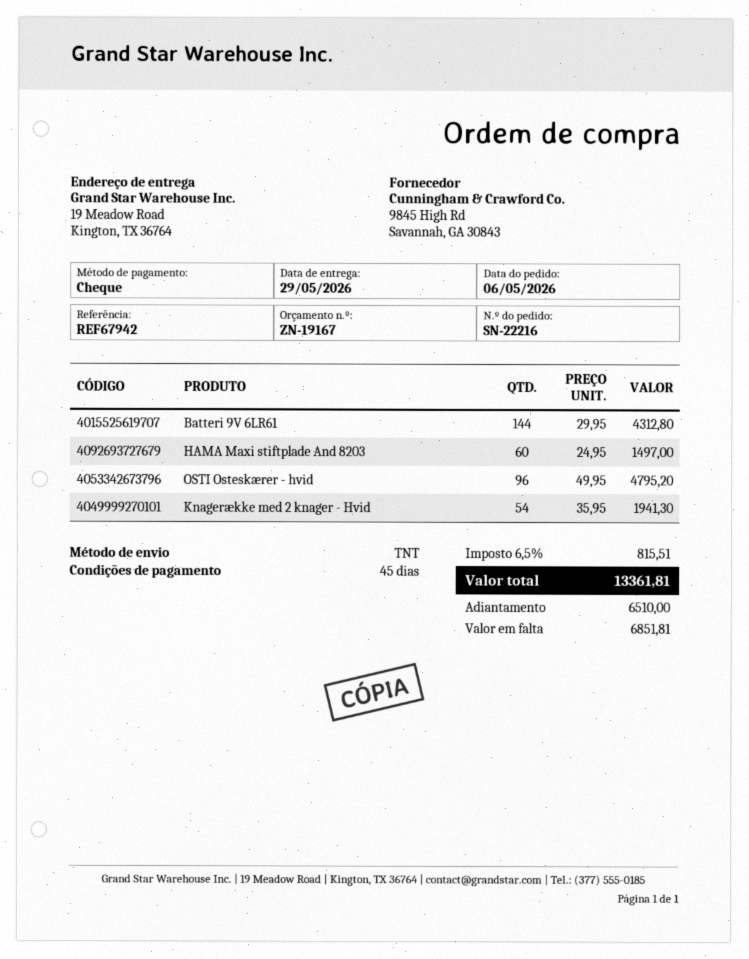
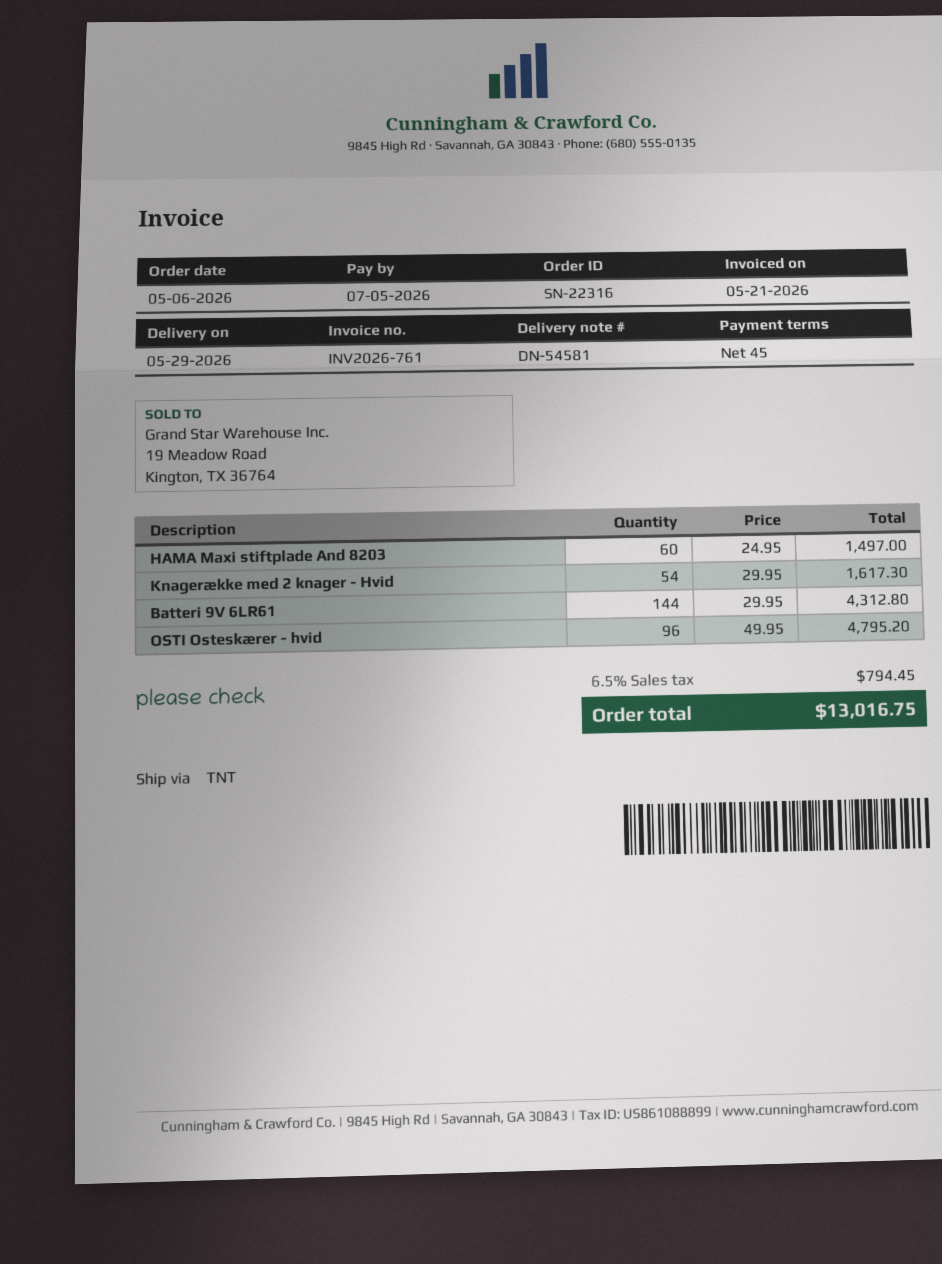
order number: SN-22216 -> SN-22316
Knagerække med 2 knager - Hvid: 54 x 35.95 = 1941.30 -> 54 x 29.95 = 1617.30
tax: 6.5% = 815.51 -> 6.5% = 794.45
total: 13361.81 -> 13016.75

